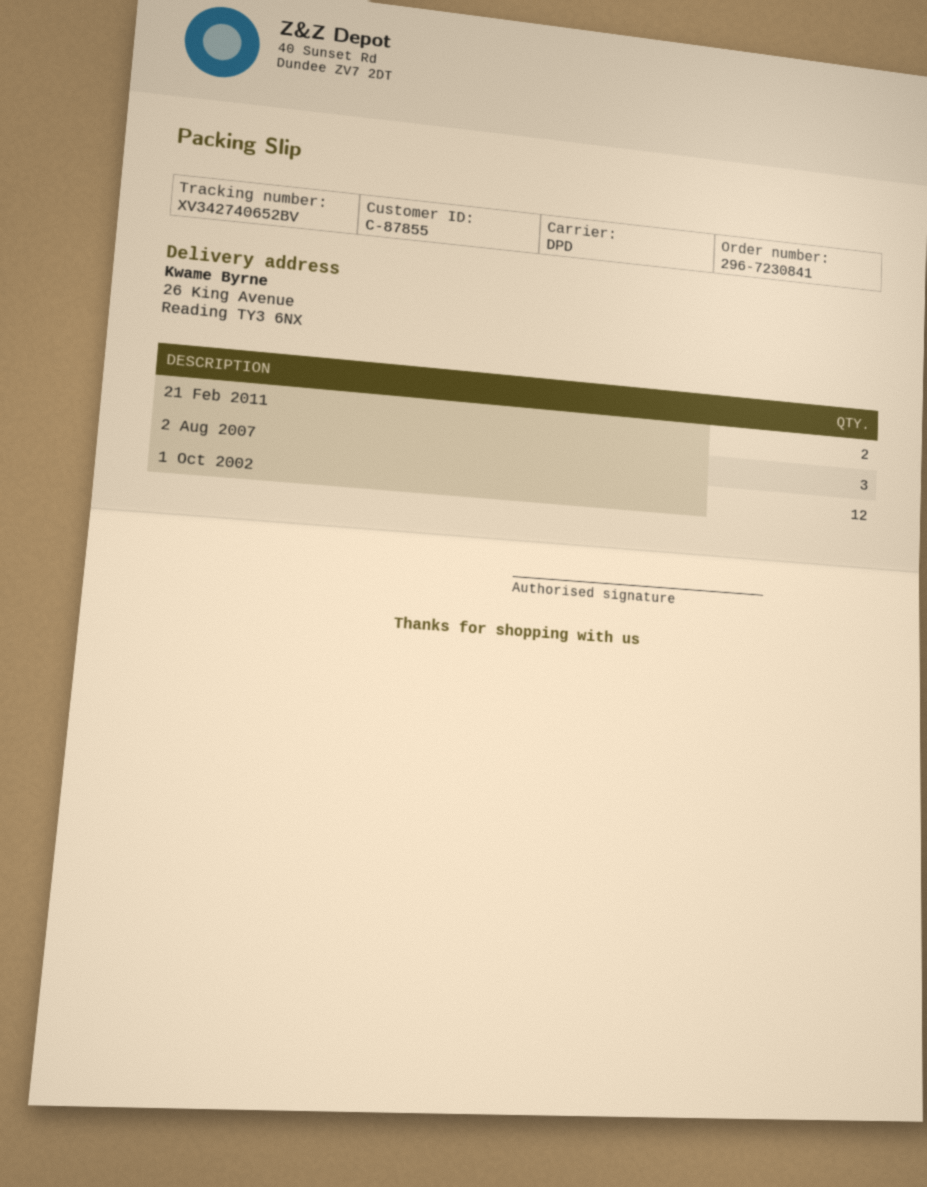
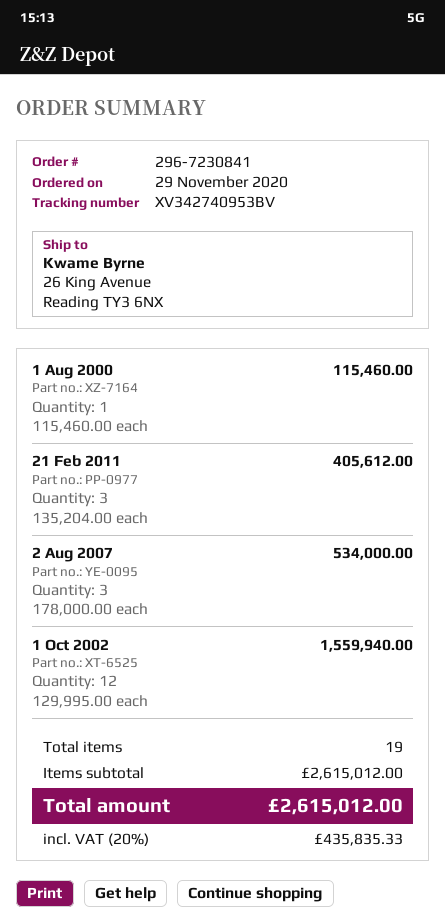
tracking number: XV342740652BV -> XV342740953BV
21 Feb 2011: 2 -> 3
1 Aug 2000: none -> 1

